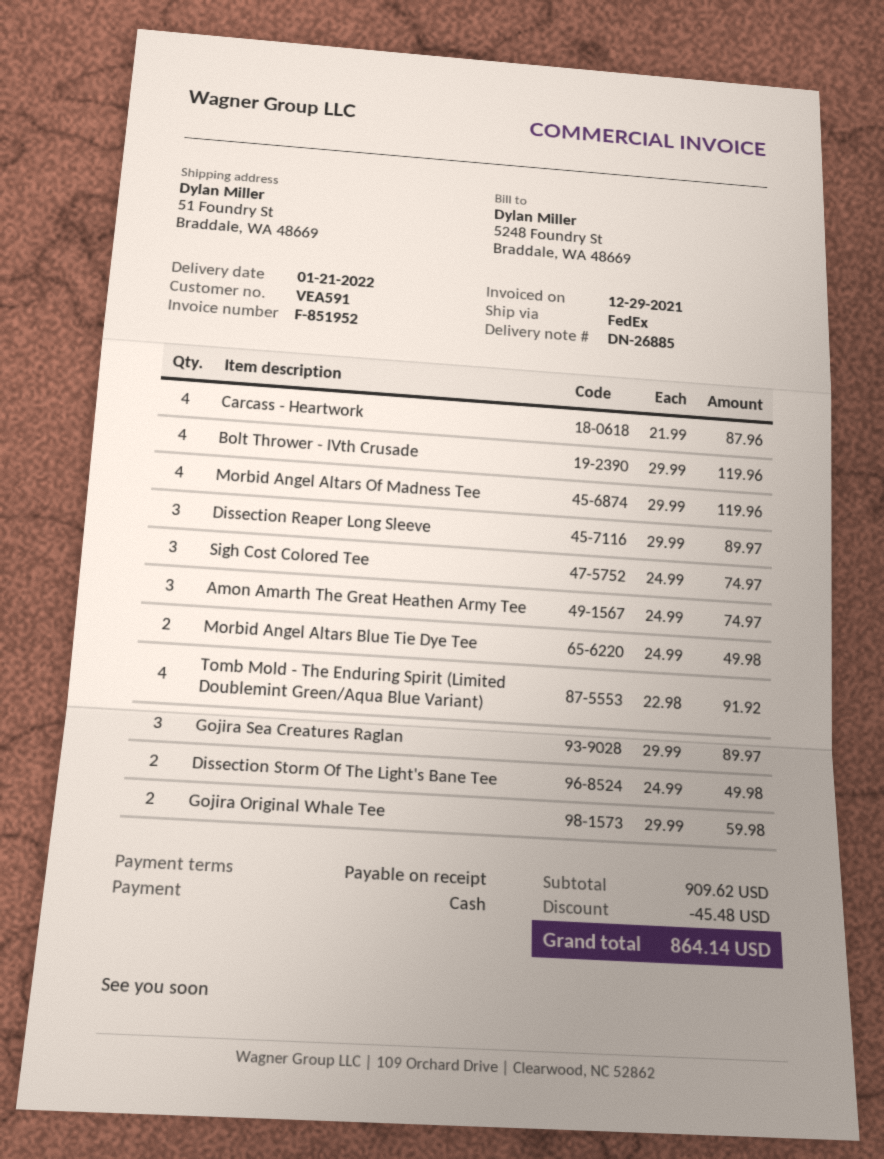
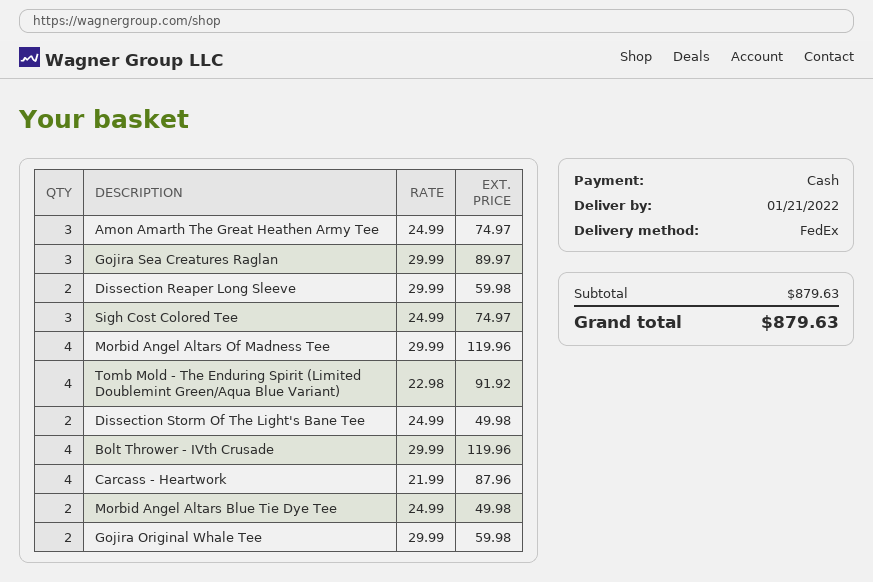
Dissection Reaper Long Sleeve: 3 x 29.99 = 89.97 -> 2 x 29.99 = 59.98
subtotal: 909.62 -> 879.63
discount: 45.48 -> none
total: 864.14 -> 879.63

